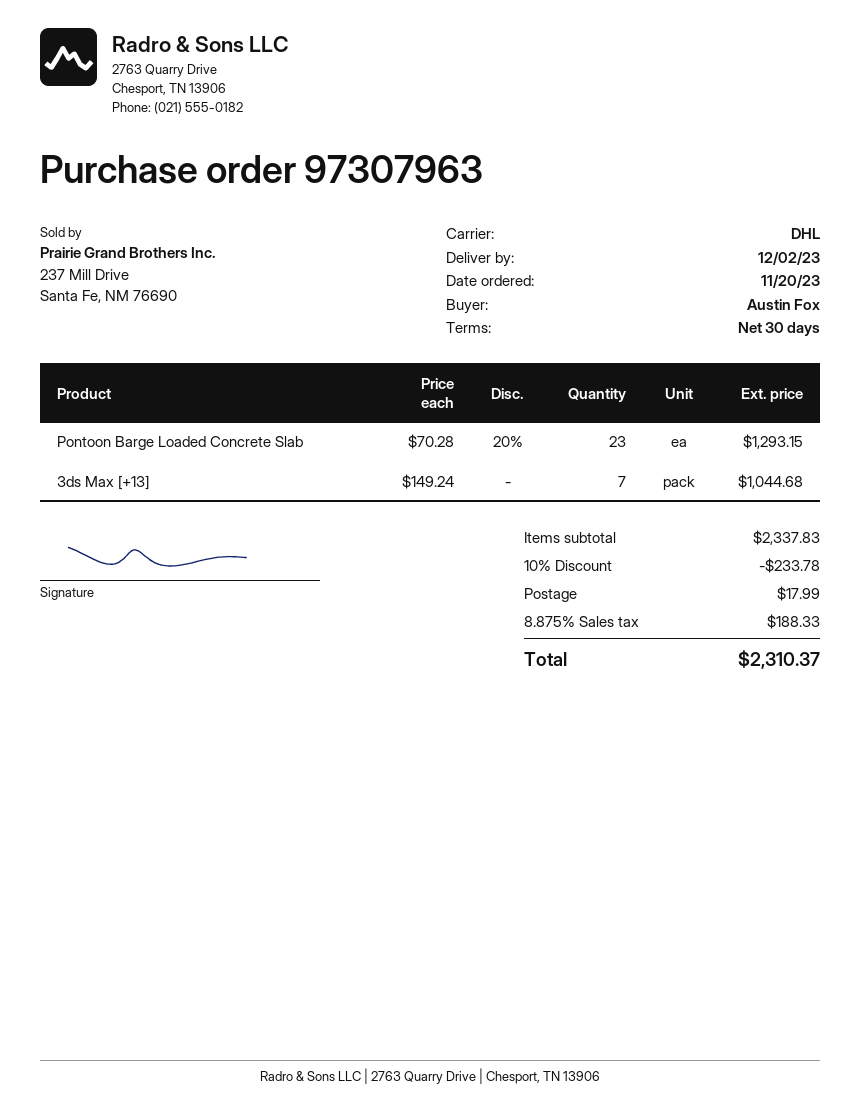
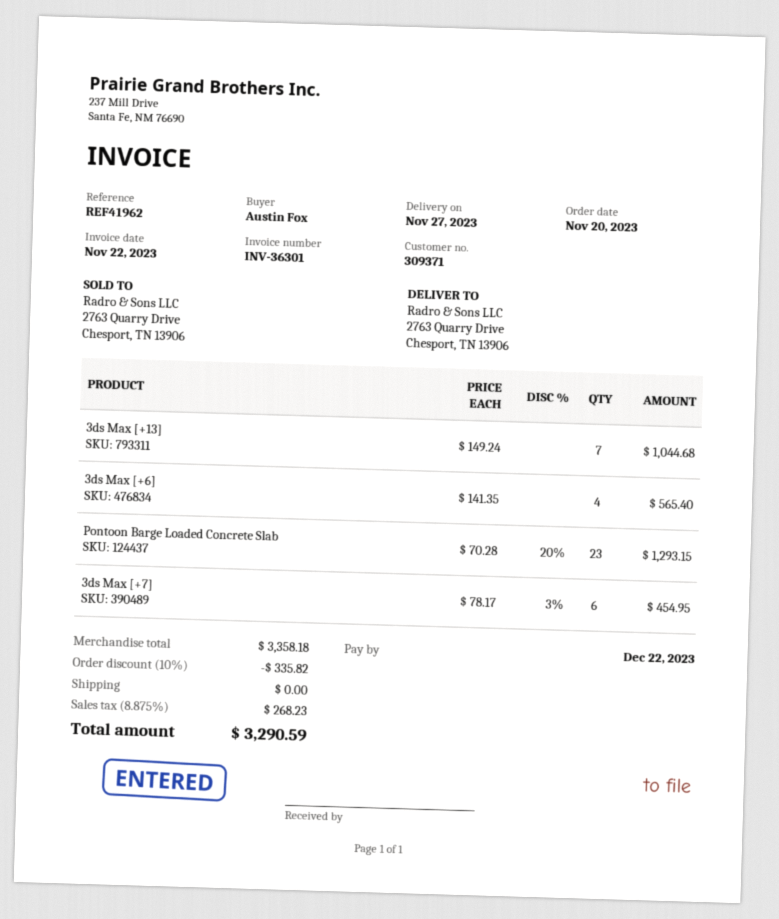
delivery date: 2023-12-02 -> 2023-11-27
3ds Max [+6]: none -> 4 x 141.35 = 565.40
3ds Max [+7]: none -> 6 x 78.17 - 3% = 454.95
subtotal: 2337.83 -> 3358.18
discount: 10% = 233.78 -> 10% = 335.82
shipping: 17.99 -> 0.00
tax: 8.875% = 188.33 -> 8.875% = 268.23
total: 2310.37 -> 3290.59

